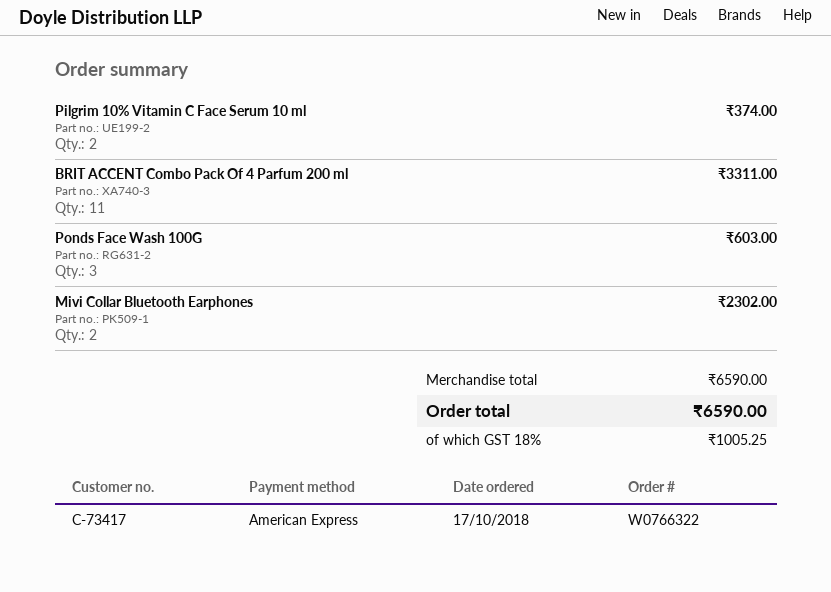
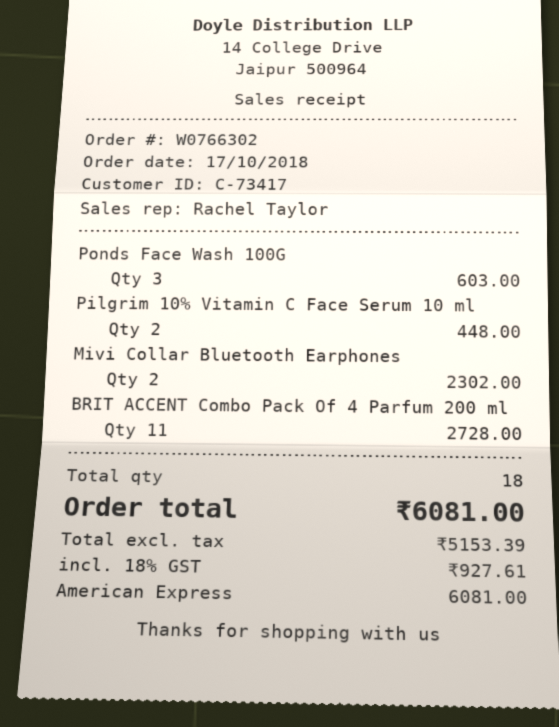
order number: W0766322 -> W0766302
Pilgrim 10% Vitamin C Face Serum 10 ml: 2 for 374.00 -> 2 for 448.00
BRIT ACCENT Combo Pack Of 4 Parfum 200 ml: 11 for 3311.00 -> 11 for 2728.00
tax: 18% = 1005.25 -> 18% = 927.61
total: 6590.00 -> 6081.00

